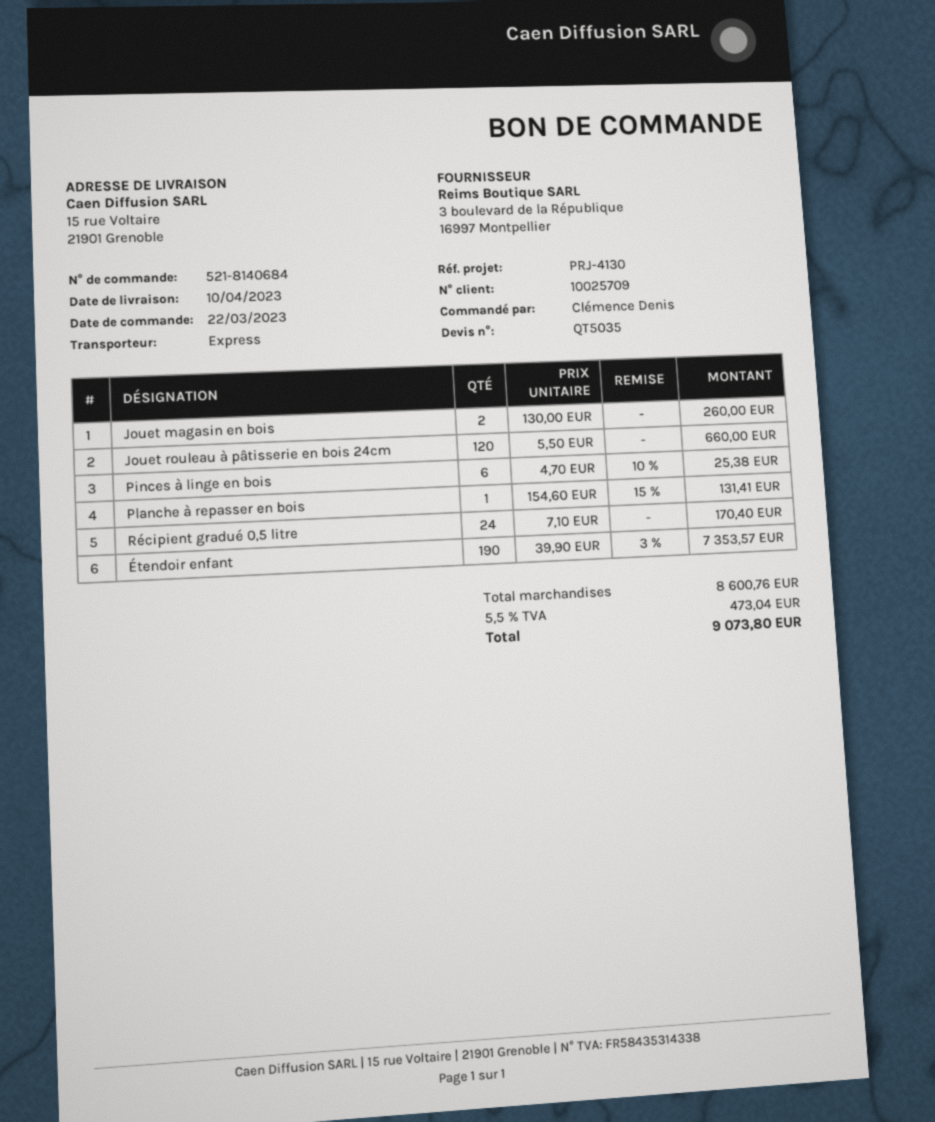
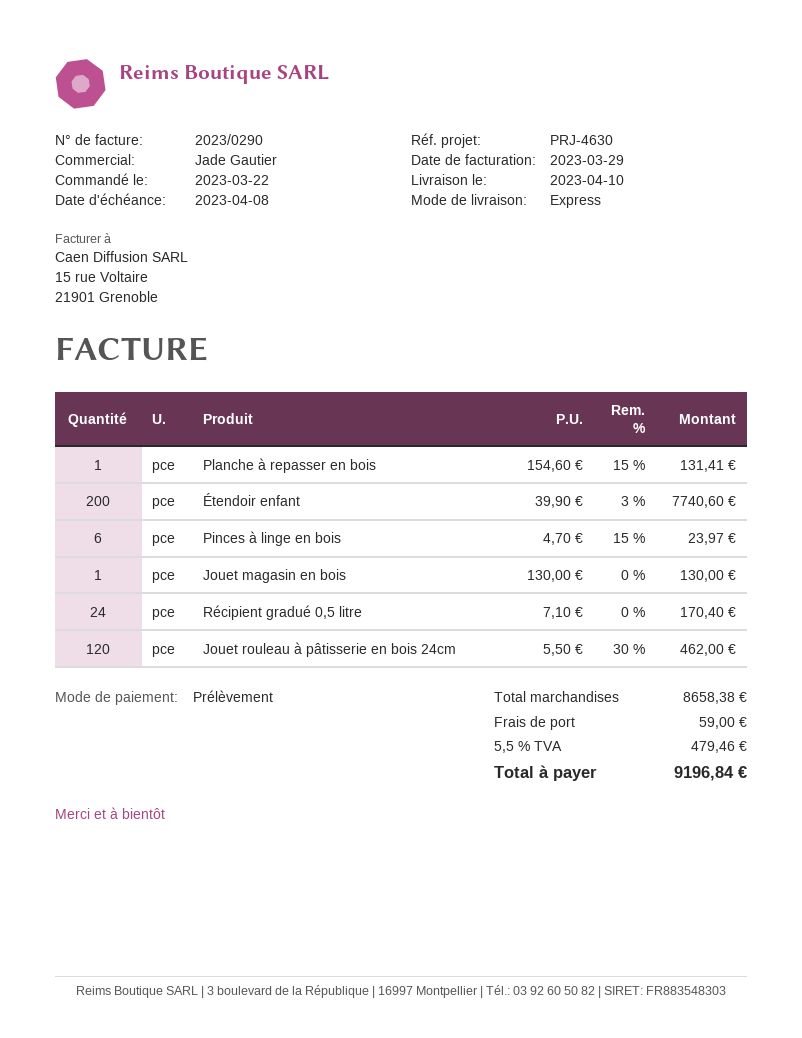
reference: PRJ-4130 -> PRJ-4630
Jouet magasin en bois: 2 x 130.00 = 260.00 -> 1 x 130.00 = 130.00
Jouet rouleau à pâtisserie en bois 24cm: 120 x 5.50 = 660.00 -> 120 x 5.50 - 30% = 462.00
Pinces à linge en bois: 6 x 4.70 - 10% = 25.38 -> 6 x 4.70 - 15% = 23.97
Étendoir enfant: 190 x 39.90 - 3% = 7353.57 -> 200 x 39.90 - 3% = 7740.60
subtotal: 8600.76 -> 8658.38
shipping: none -> 59.00
tax: 5.5% = 473.04 -> 5.5% = 479.46
total: 9073.80 -> 9196.84

